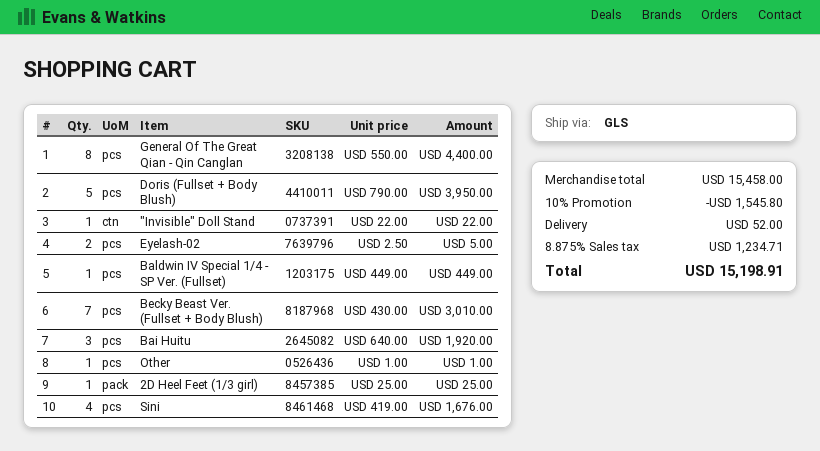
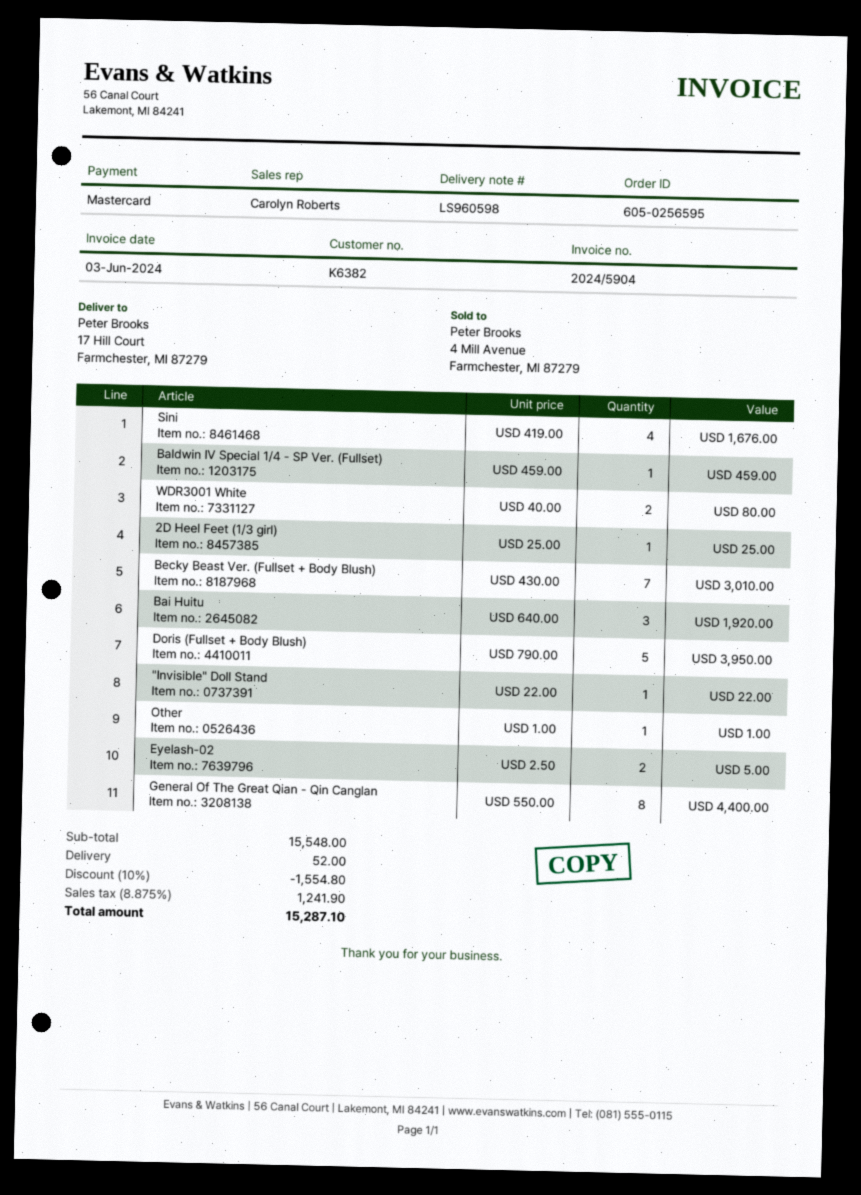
Baldwin IV Special 1/4 - SP Ver. (Fullset): 1 x 449.00 = 449.00 -> 1 x 459.00 = 459.00
WDR3001 White: none -> 2 x 40.00 = 80.00
subtotal: 15458.00 -> 15548.00
discount: 10% = 1545.80 -> 10% = 1554.80
tax: 8.875% = 1234.71 -> 8.875% = 1241.90
total: 15198.91 -> 15287.10

